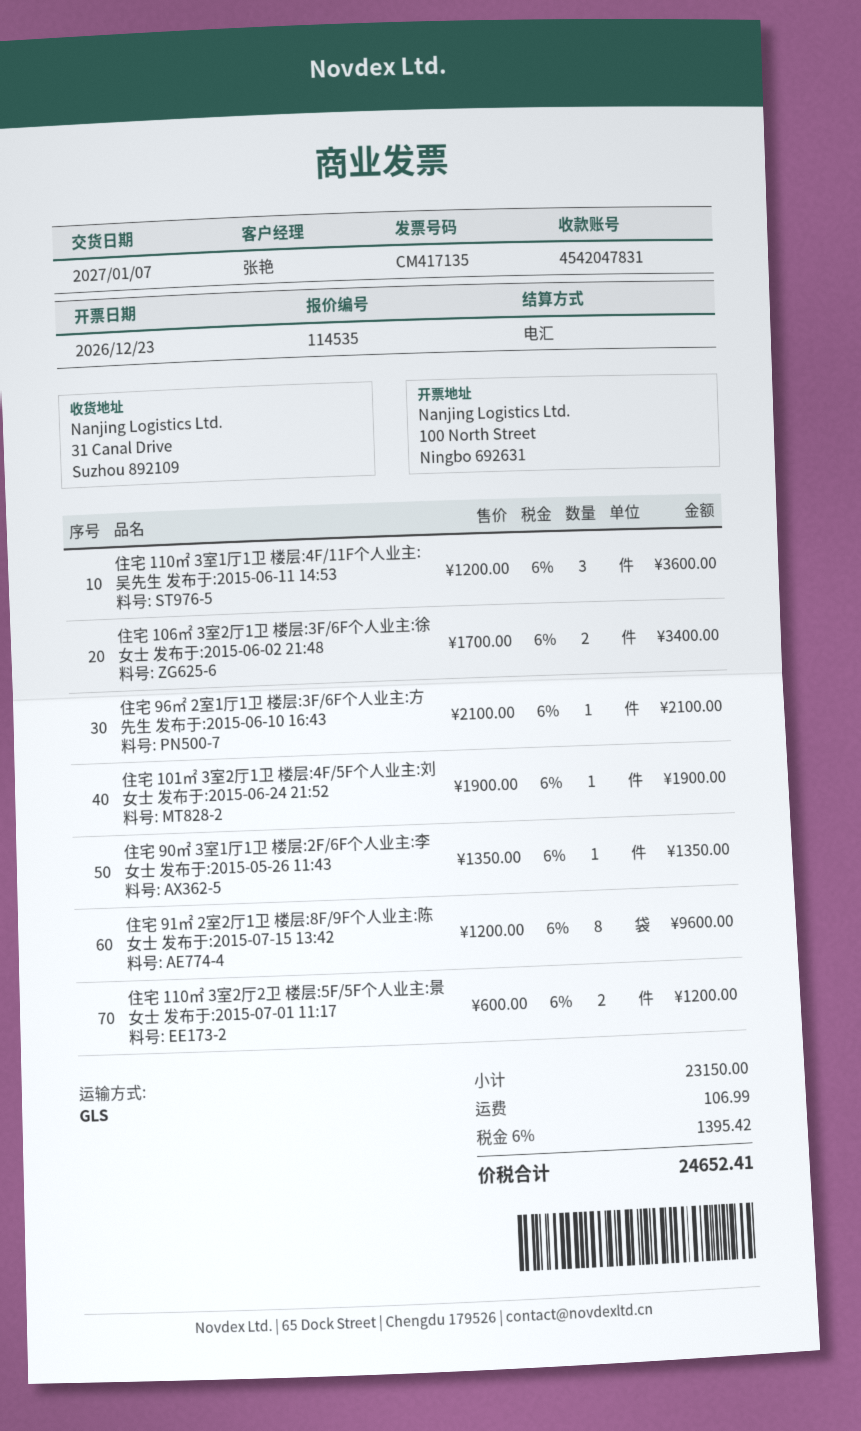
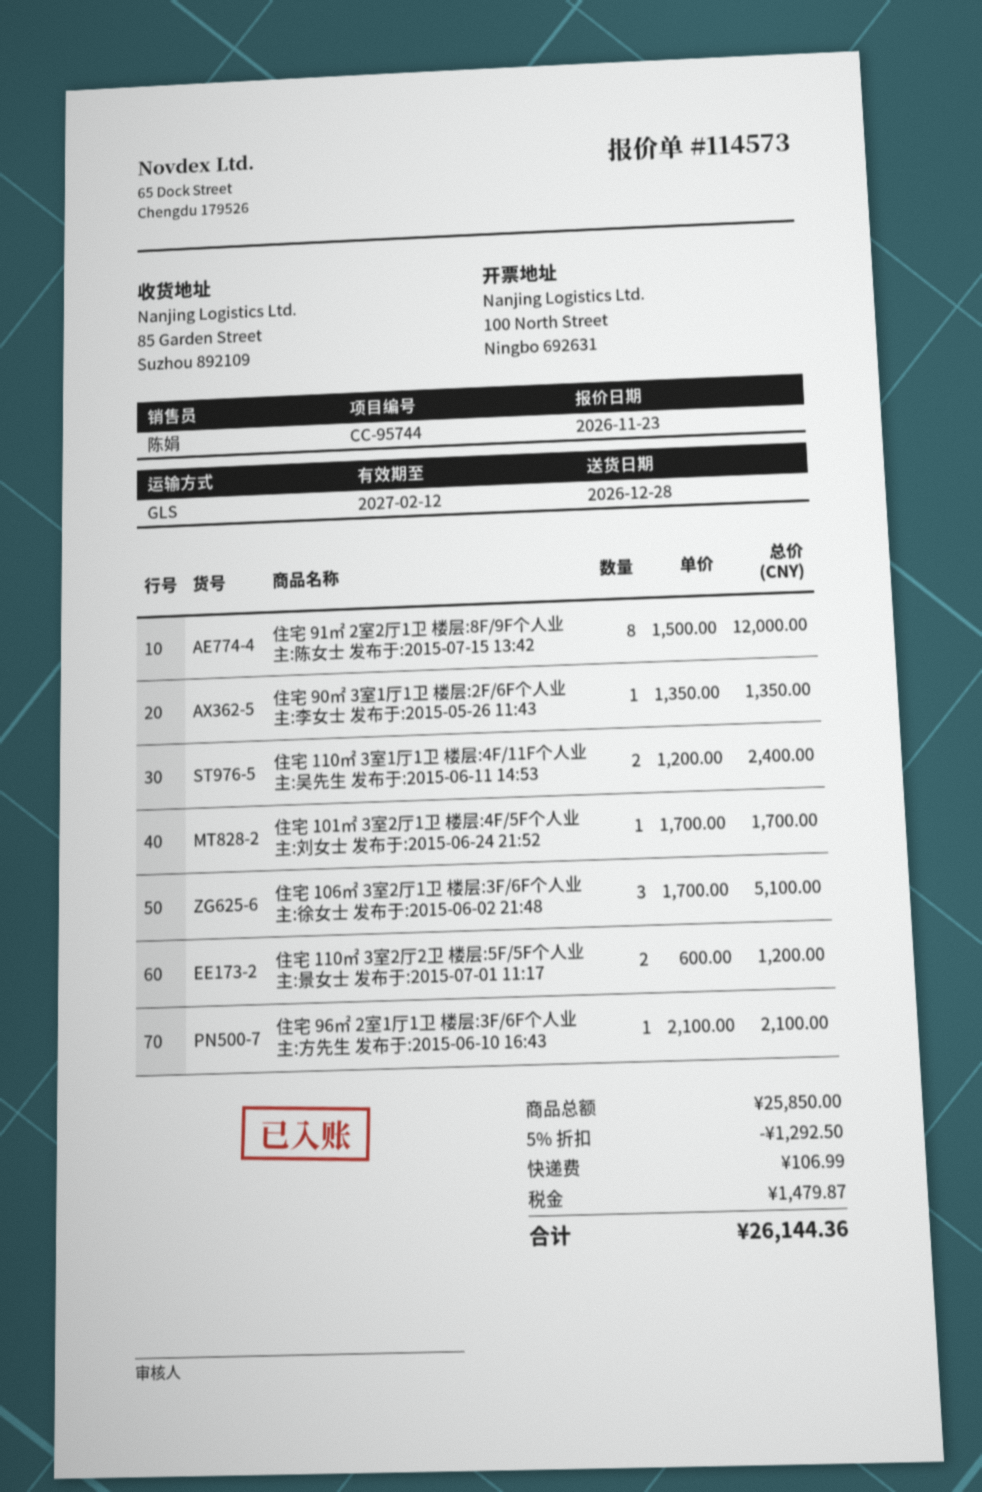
quote number: 114535 -> 114573
delivery date: 2027-01-07 -> 2026-12-28
sales rep: 张艳 -> 陈娟
ship to: 31 Canal Drive, Suzhou 892109 -> 85 Garden Street, Suzhou 892109
住宅 110㎡ 3室1厅1卫 楼层:4F/11F个人业主:吴先生 发布于:2015-06-11 14:53: 3 x 1200.00 = 3600.00 -> 2 x 1200.00 = 2400.00
住宅 106㎡ 3室2厅1卫 楼层:3F/6F个人业主:徐女士 发布于:2015-06-02 21:48: 2 x 1700.00 = 3400.00 -> 3 x 1700.00 = 5100.00
住宅 101㎡ 3室2厅1卫 楼层:4F/5F个人业主:刘女士 发布于:2015-06-24 21:52: 1 x 1900.00 = 1900.00 -> 1 x 1700.00 = 1700.00
住宅 91㎡ 2室2厅1卫 楼层:8F/9F个人业主:陈女士 发布于:2015-07-15 13:42: 8 x 1200.00 = 9600.00 -> 8 x 1500.00 = 12000.00
subtotal: 23150.00 -> 25850.00
discount: none -> 5% = 1292.50
tax: 1395.42 -> 1479.87
total: 24652.41 -> 26144.36

